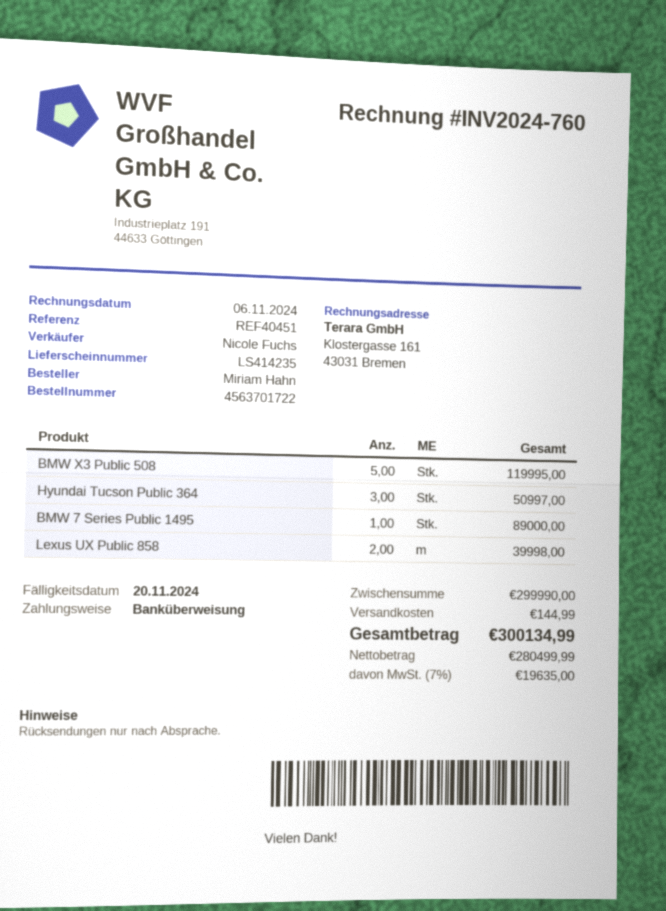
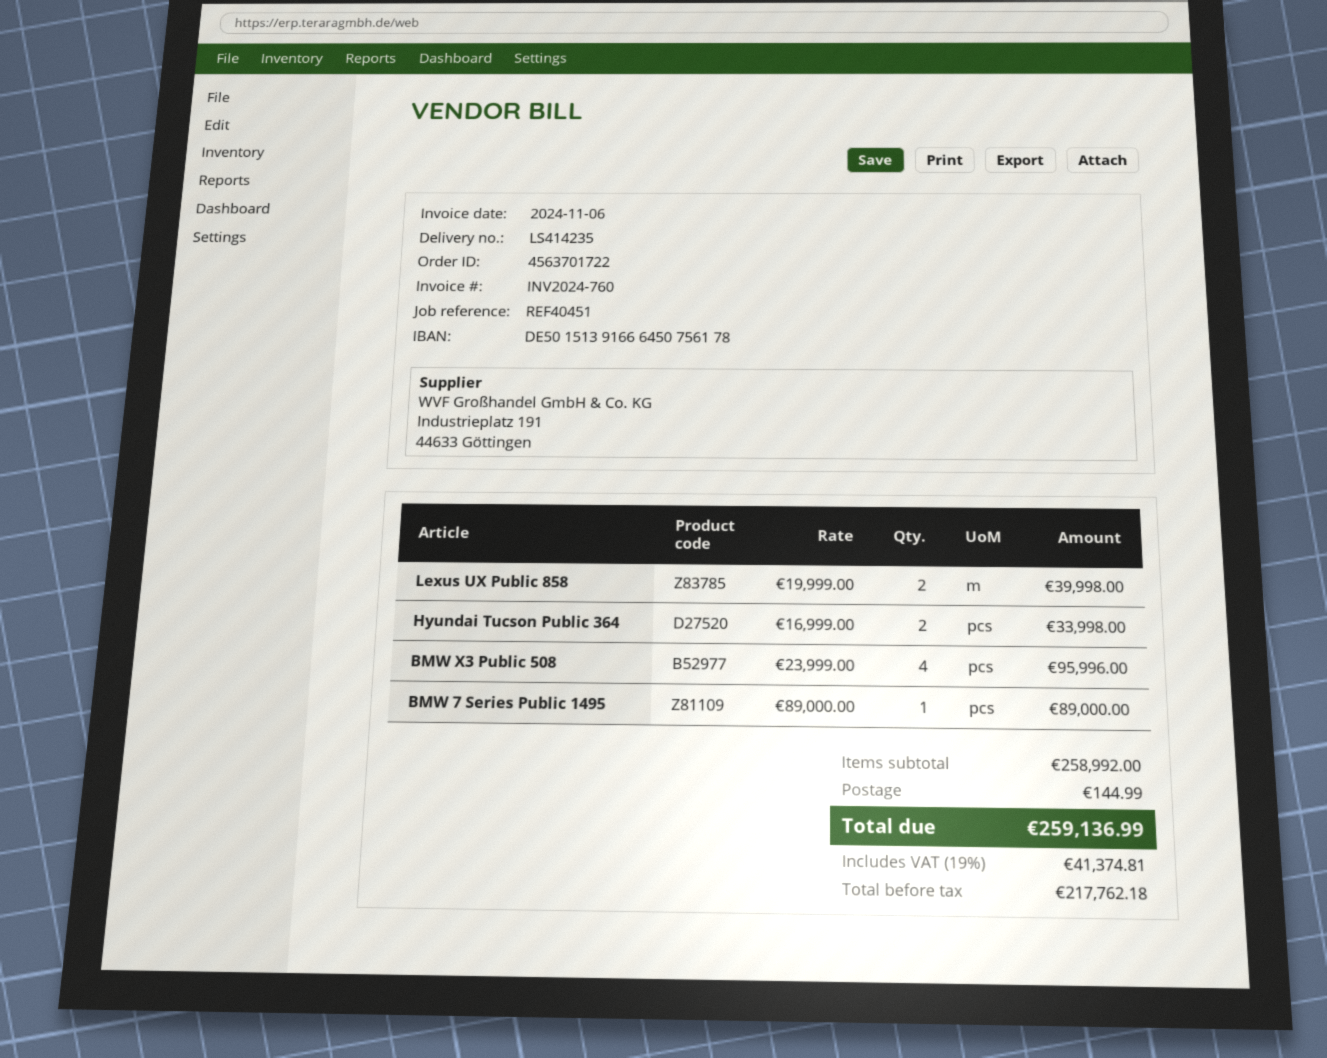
BMW X3 Public 508: 5 for 119995.00 -> 4 for 95996.00
Hyundai Tucson Public 364: 3 for 50997.00 -> 2 for 33998.00
subtotal: 299990.00 -> 258992.00
net: 280499.99 -> 217762.18
tax: 7% = 19635.00 -> 19% = 41374.81
total: 300134.99 -> 259136.99

